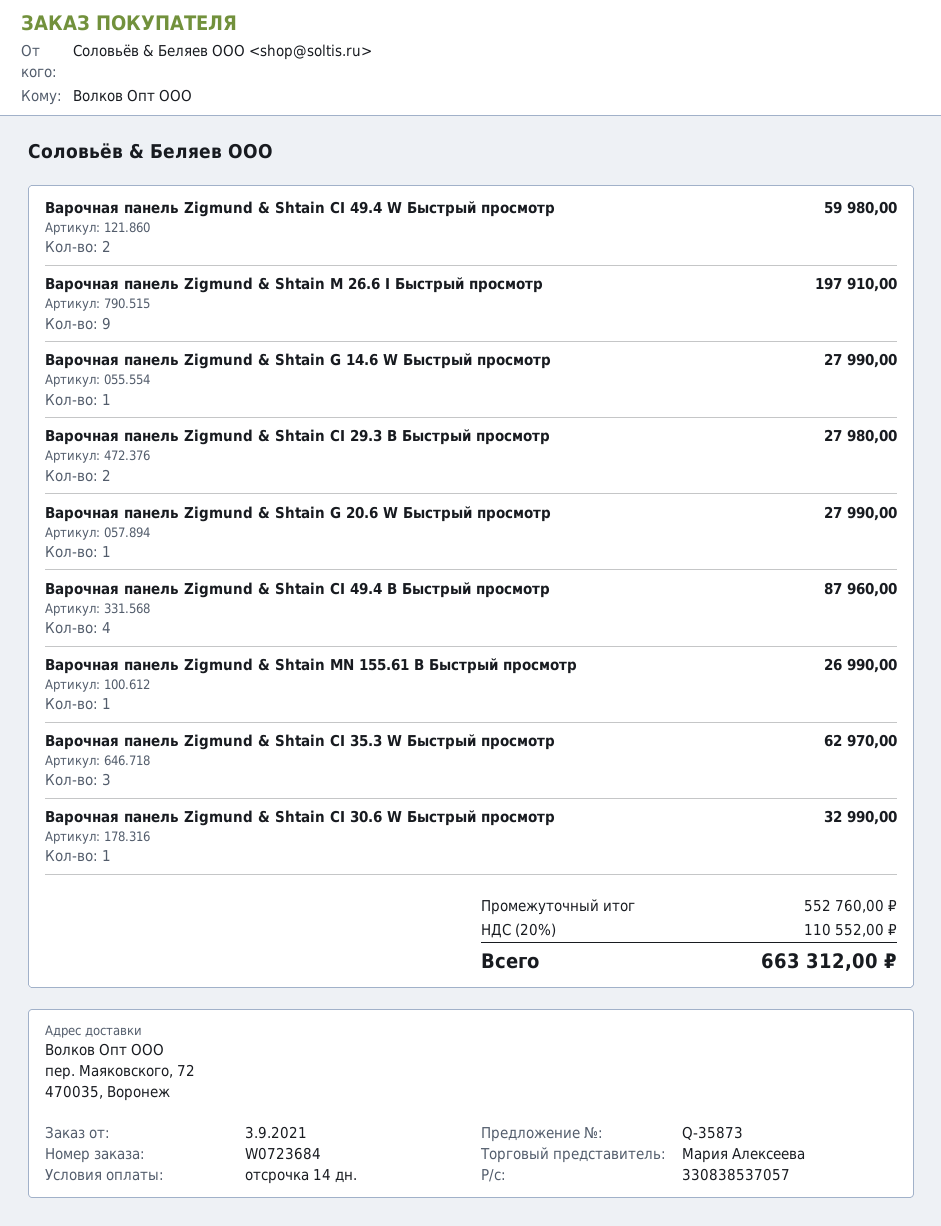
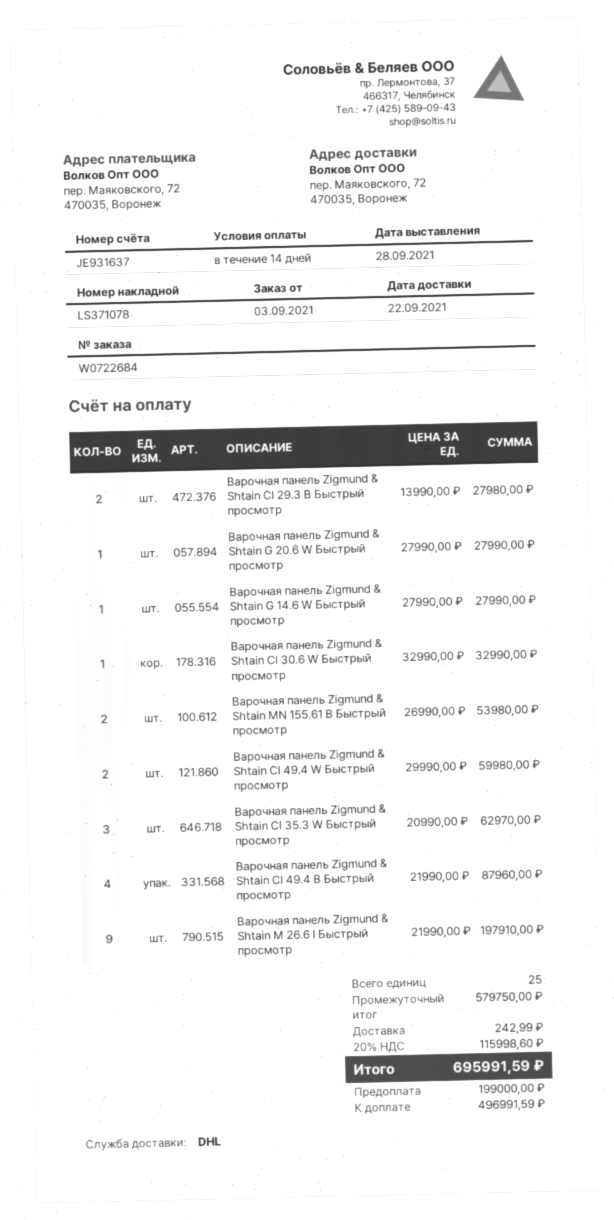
order number: W0723684 -> W0722684
Варочная панель Zigmund & Shtain MN 155.61 B Быстрый просмотр: 1 for 26990.00 -> 2 for 53980.00
subtotal: 552760.00 -> 579750.00
shipping: none -> 242.99
tax: 20% = 110552.00 -> 20% = 115998.60
total: 663312.00 -> 695991.59

